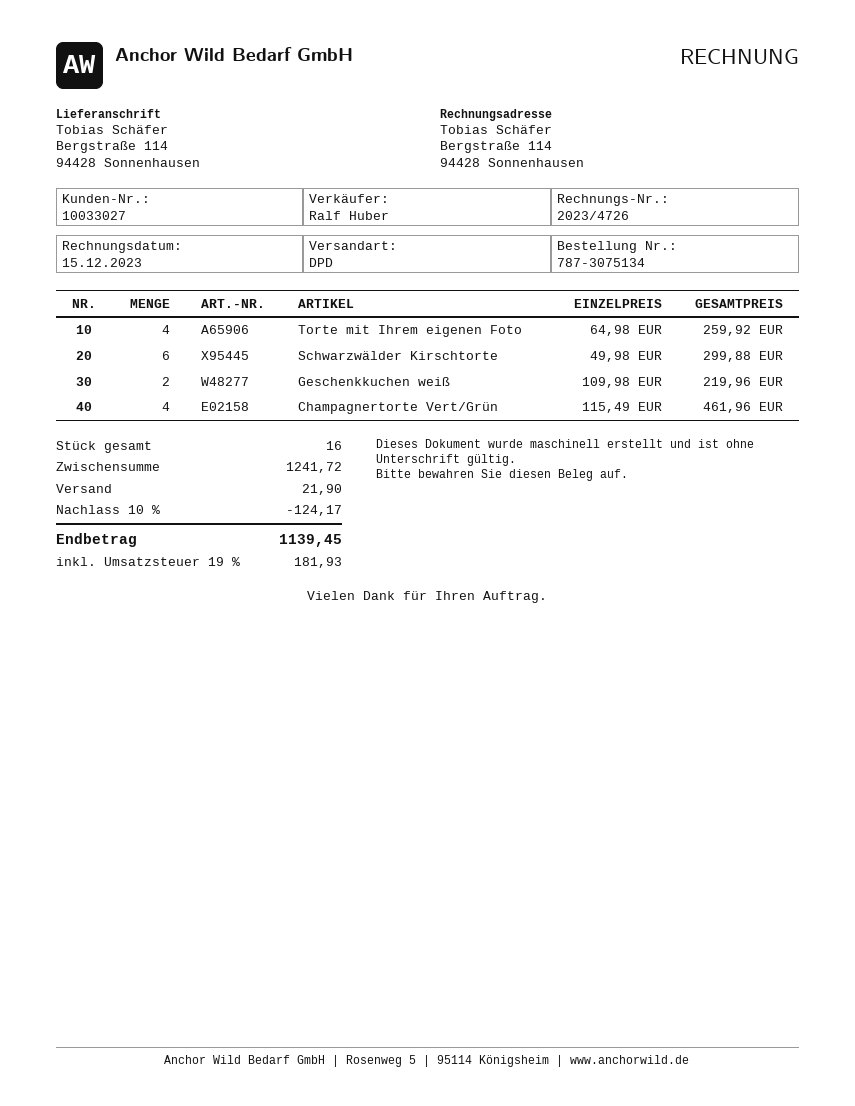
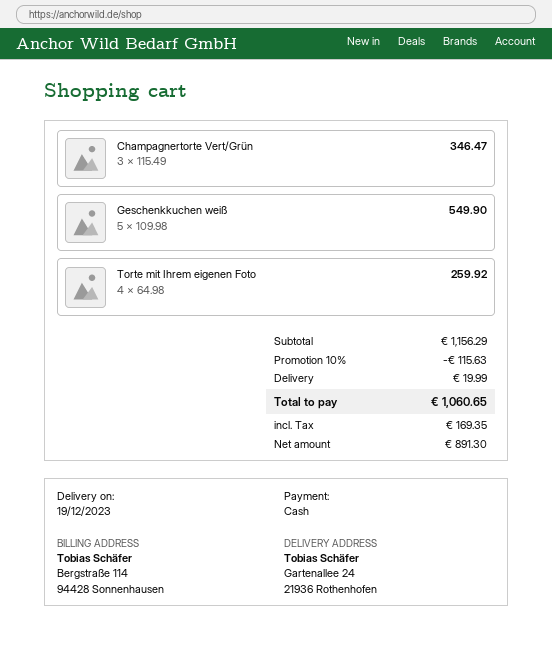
ship to: Bergstraße 114, 94428 Sonnenhausen -> Gartenallee 24, 21936 Rothenhofen
Schwarzwälder Kirschtorte: 6 x 49.98 = 299.88 -> none
Geschenkkuchen weiß: 2 x 109.98 = 219.96 -> 5 x 109.98 = 549.90
Champagnertorte Vert/Grün: 4 x 115.49 = 461.96 -> 3 x 115.49 = 346.47
subtotal: 1241.72 -> 1156.29
discount: 10% = 124.17 -> 10% = 115.63
shipping: 21.90 -> 19.99
tax: 181.93 -> 169.35
total: 1139.45 -> 1060.65

